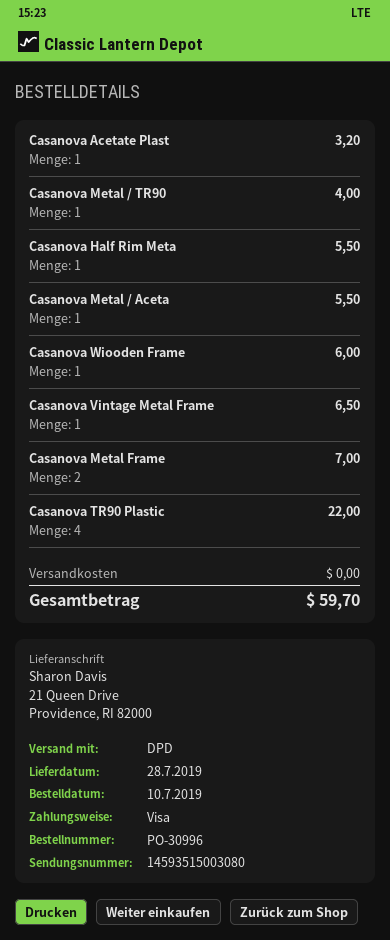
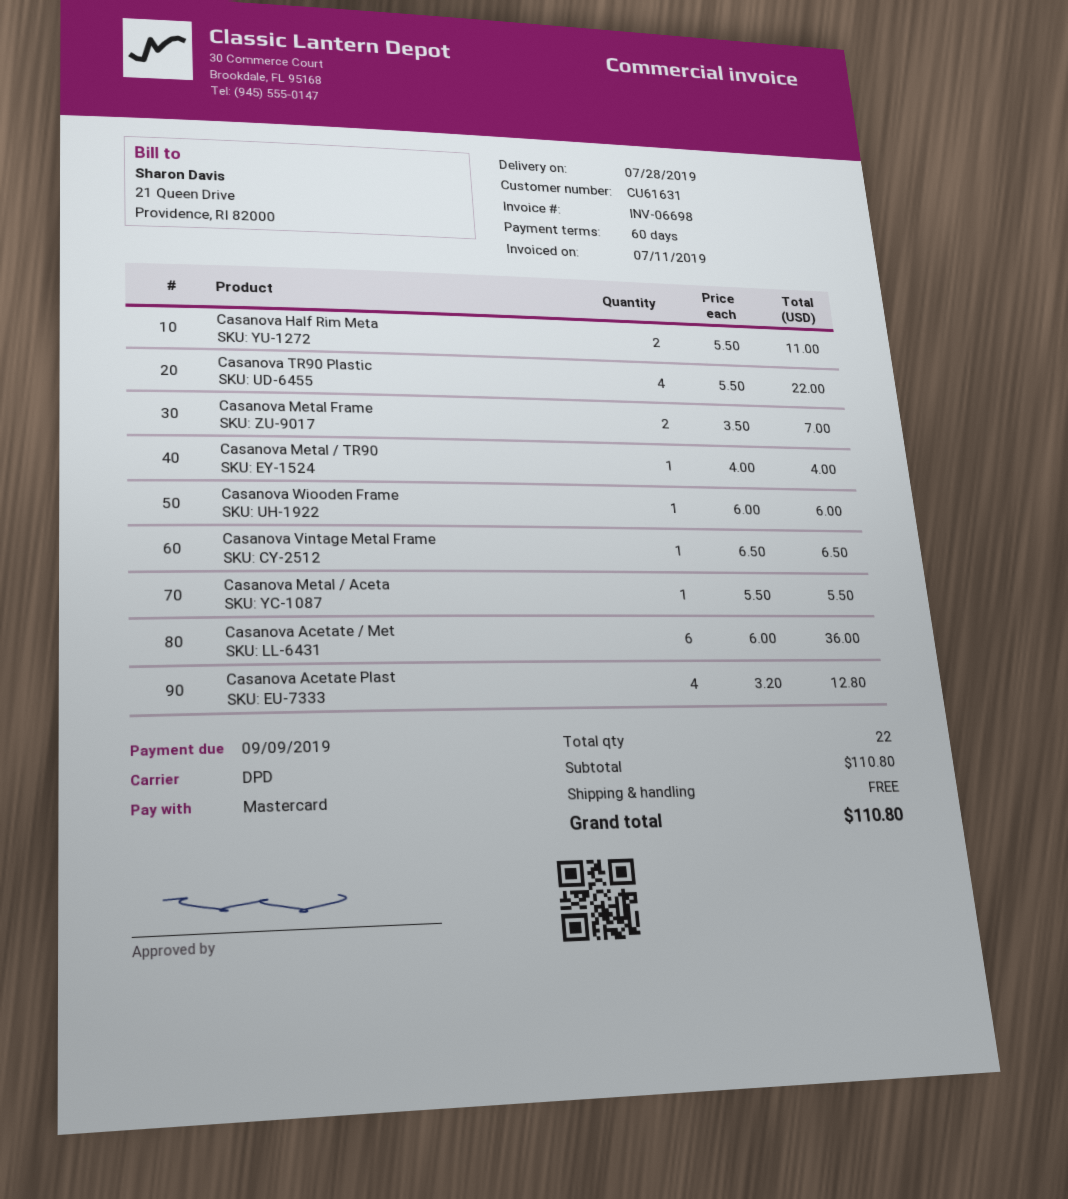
payment method: Visa -> Mastercard
Casanova Acetate Plast: 1 for 3.20 -> 4 for 12.80
Casanova Half Rim Meta: 1 for 5.50 -> 2 for 11.00
Casanova Acetate / Met: none -> 6 for 36.00
total: 59.70 -> 110.80

